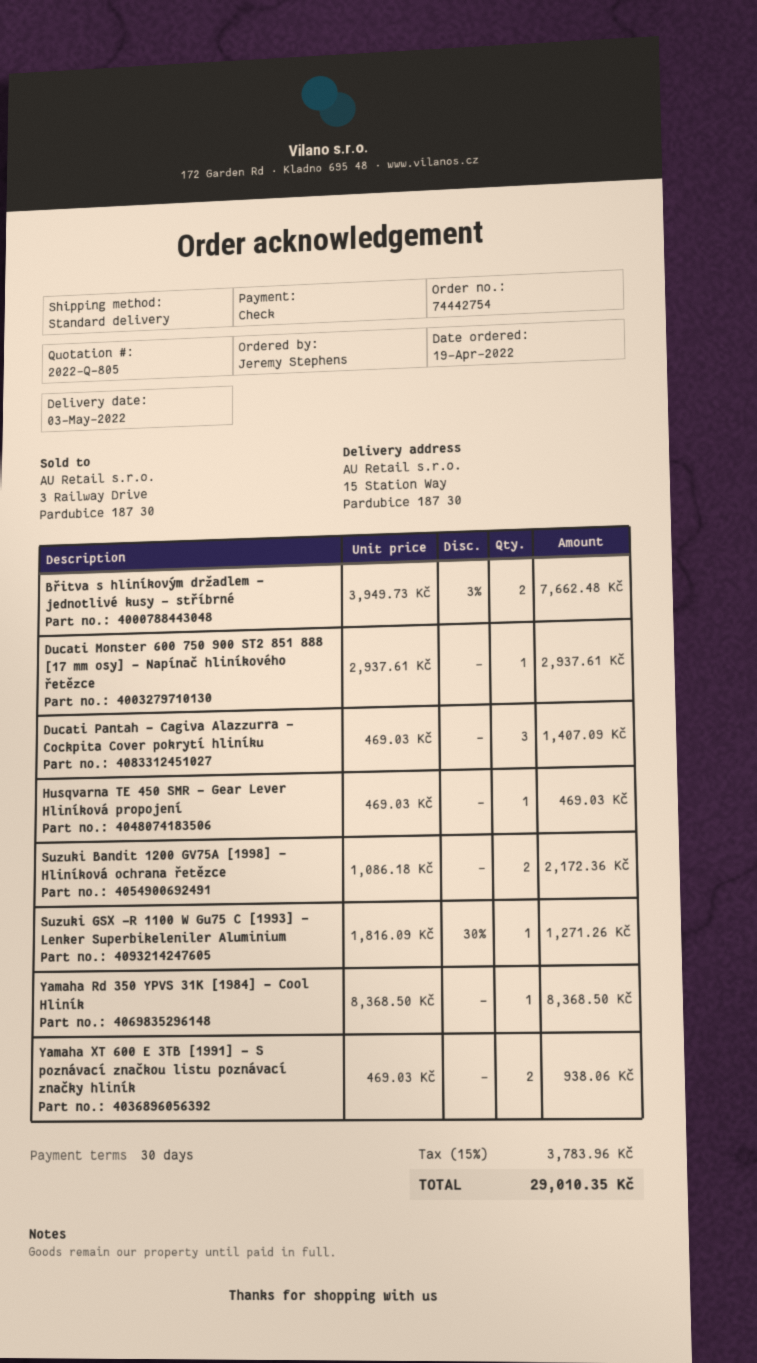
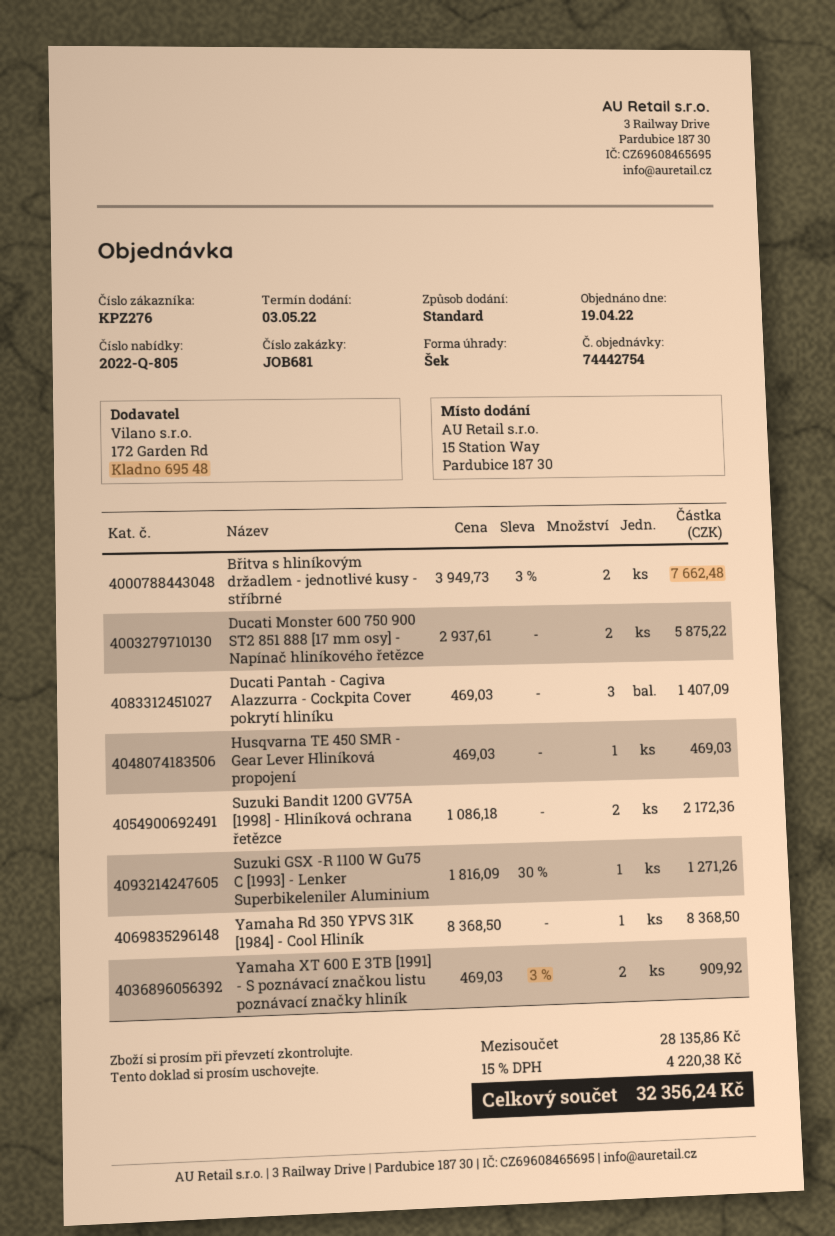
Ducati Monster 600 750 900 ST2 851 888 [17 mm osy] - Napínač hliníkového řetězce: 1 x 2937.61 = 2937.61 -> 2 x 2937.61 = 5875.22
Yamaha XT 600 E 3TB [1991] - S poznávací značkou listu poznávací značky hliník: 2 x 469.03 = 938.06 -> 2 x 469.03 - 3% = 909.92
tax: 15% = 3783.96 -> 15% = 4220.38
total: 29010.35 -> 32356.24

